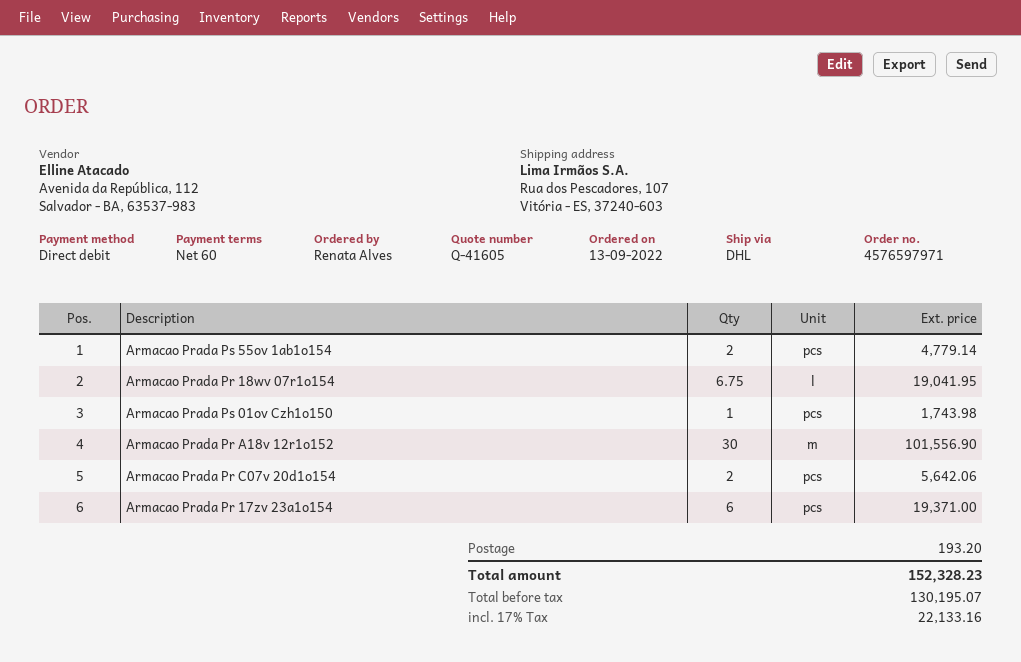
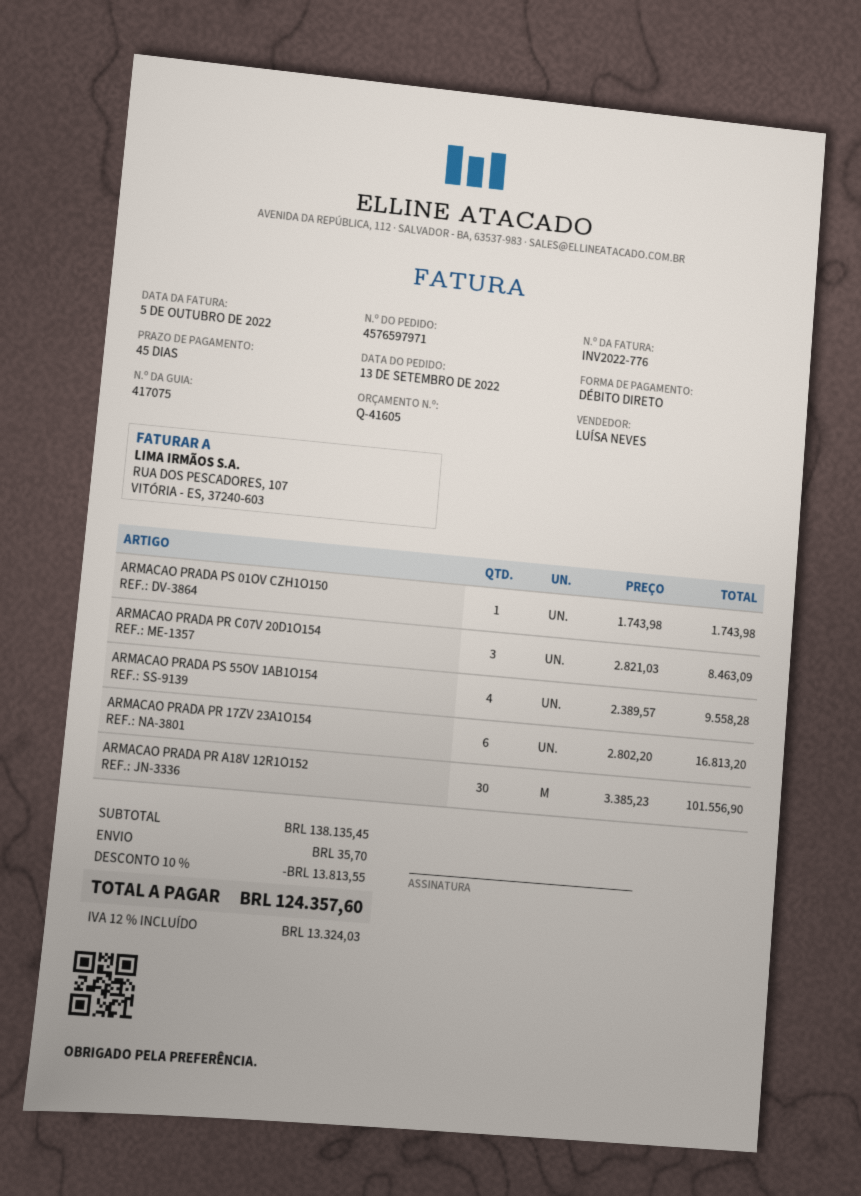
payment terms: 60 days -> 45 days
Armacao Prada Ps 55ov 1ab1o154: 2 for 4779.14 -> 4 for 9558.28
Armacao Prada Pr 18wv 07r1o154: 6.75 for 19041.95 -> none
Armacao Prada Pr C07v 20d1o154: 2 for 5642.06 -> 3 for 8463.09
Armacao Prada Pr 17zv 23a1o154: 6 for 19371.00 -> 6 for 16813.20
discount: none -> 10% = 13813.55
shipping: 193.20 -> 35.70
tax: 17% = 22133.16 -> 12% = 13324.03
total: 152328.23 -> 124357.60

